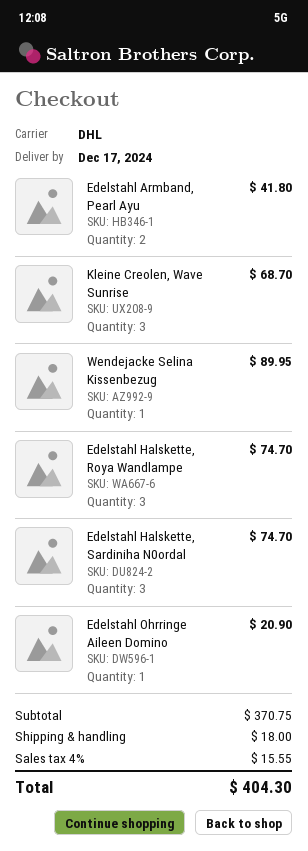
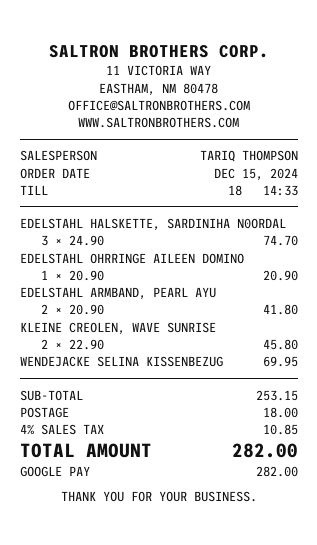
Kleine Creolen, Wave Sunrise: 3 for 68.70 -> 2 for 45.80
Wendejacke Selina Kissenbezug: 1 for 89.95 -> 1 for 69.95
Edelstahl Halskette, Roya Wandlampe: 3 for 74.70 -> none
subtotal: 370.75 -> 253.15
tax: 4% = 15.55 -> 4% = 10.85
total: 404.30 -> 282.00

